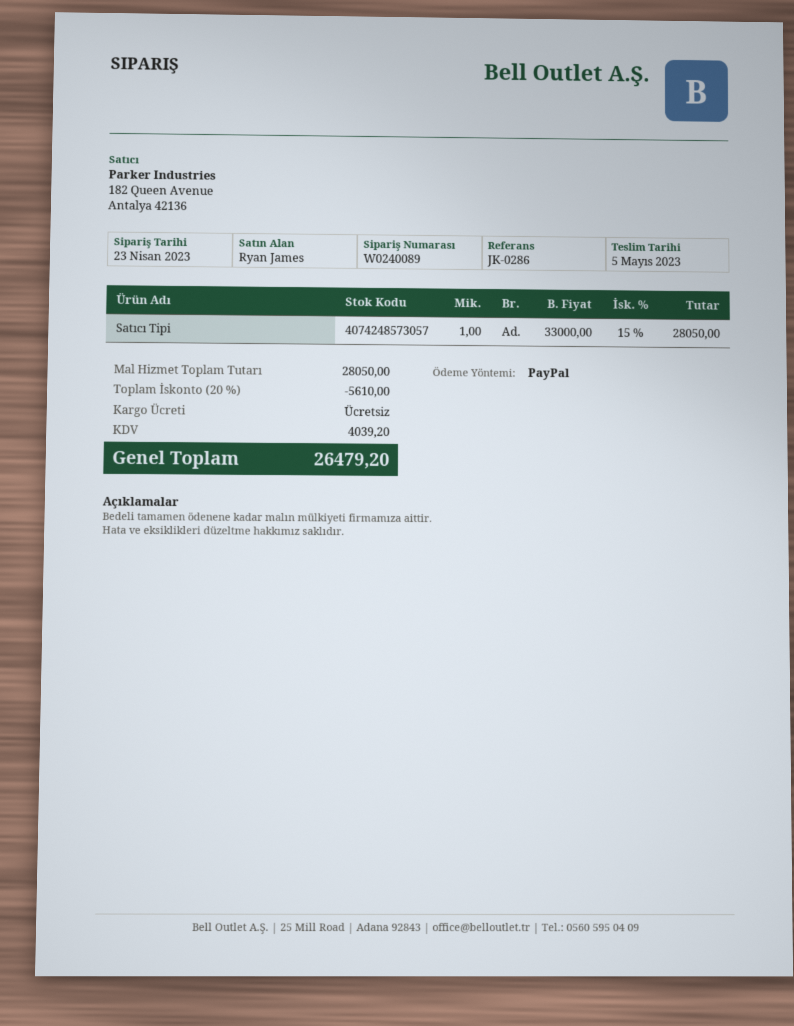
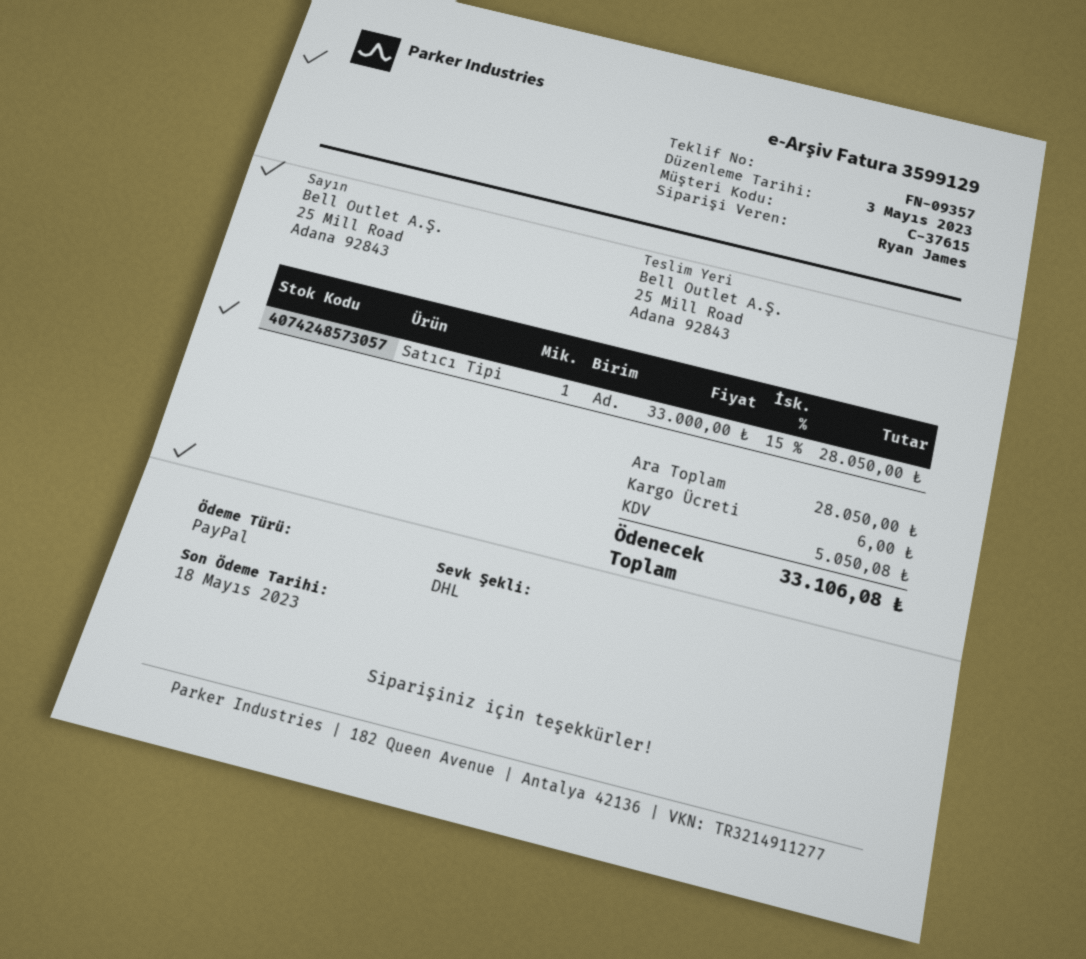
discount: 20% = 5610.00 -> none
shipping: 0.00 -> 6.00
tax: 4039.20 -> 5050.08
total: 26479.20 -> 33106.08

